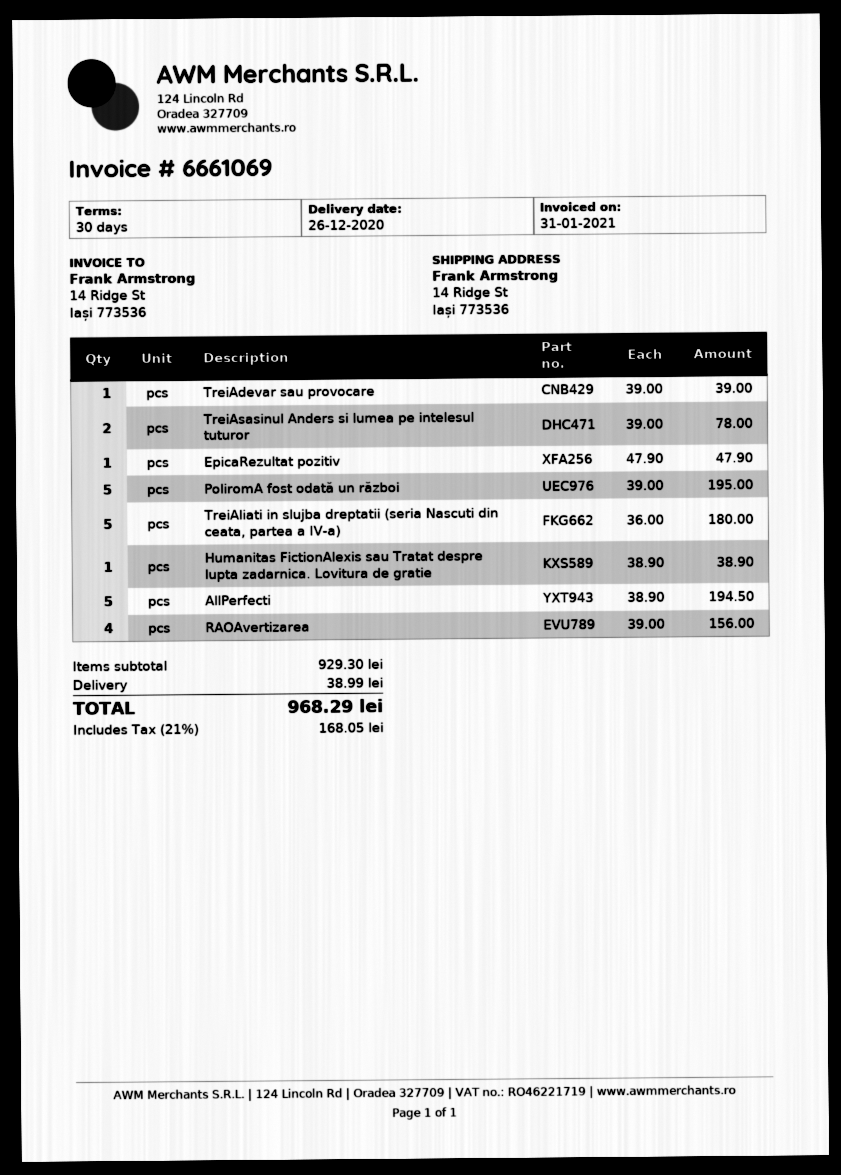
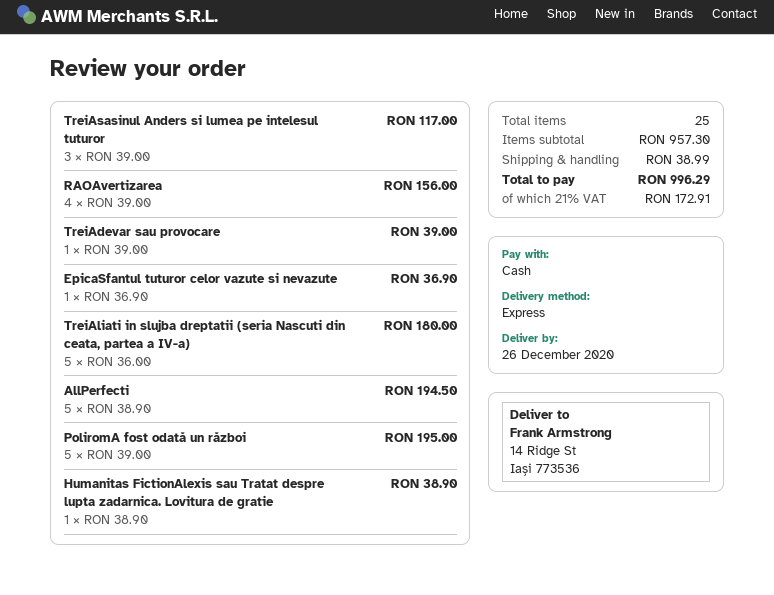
TreiAsasinul Anders si lumea pe intelesul tuturor: 2 x 39.00 = 78.00 -> 3 x 39.00 = 117.00
EpicaRezultat pozitiv: 1 x 47.90 = 47.90 -> none
EpicaSfantul tuturor celor vazute si nevazute: none -> 1 x 36.90 = 36.90
subtotal: 929.30 -> 957.30
tax: 21% = 168.05 -> 21% = 172.91
total: 968.29 -> 996.29

